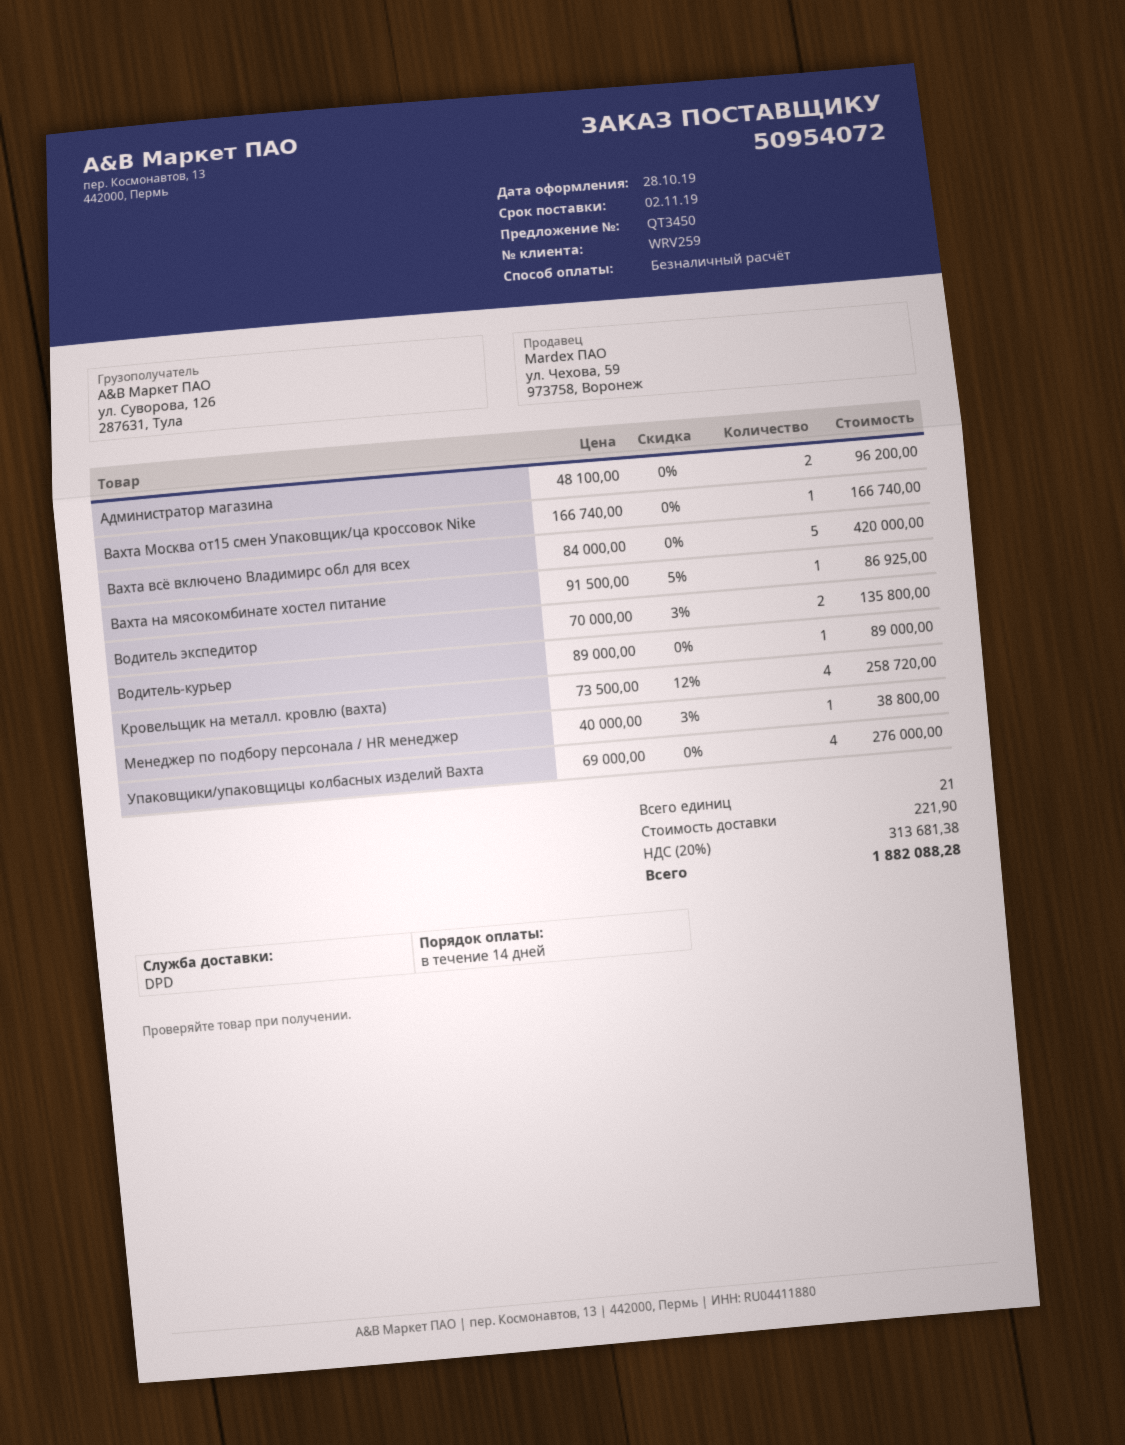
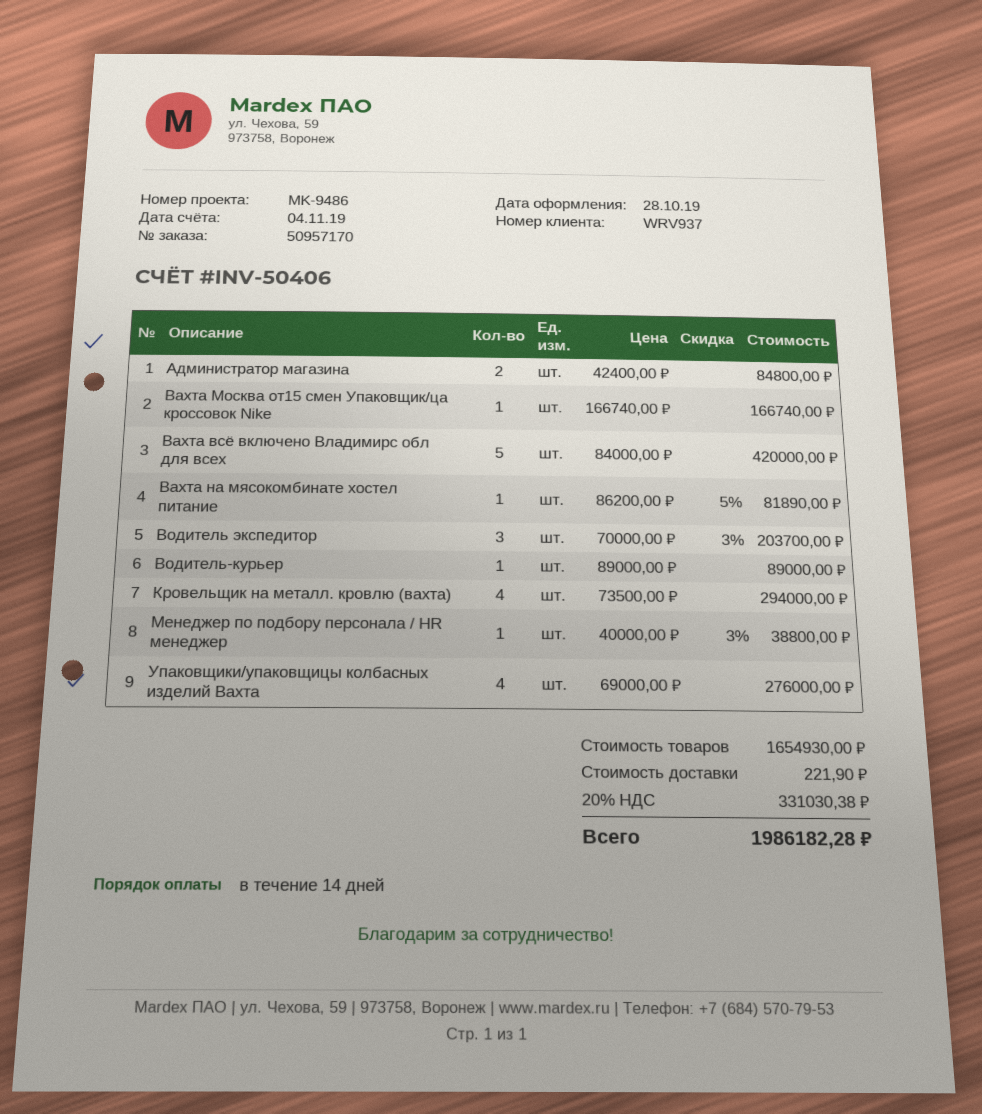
order number: 50954072 -> 50957170
customer number: WRV259 -> WRV937
Администратор магазина: 2 x 48100.00 = 96200.00 -> 2 x 42400.00 = 84800.00
Вахта на мясокомбинате хостел питание: 1 x 91500.00 - 5% = 86925.00 -> 1 x 86200.00 - 5% = 81890.00
Водитель экспедитор: 2 x 70000.00 - 3% = 135800.00 -> 3 x 70000.00 - 3% = 203700.00
Кровельщик на металл. кровлю (вахта): 4 x 73500.00 - 12% = 258720.00 -> 4 x 73500.00 = 294000.00
tax: 20% = 313681.38 -> 20% = 331030.38
total: 1882088.28 -> 1986182.28

